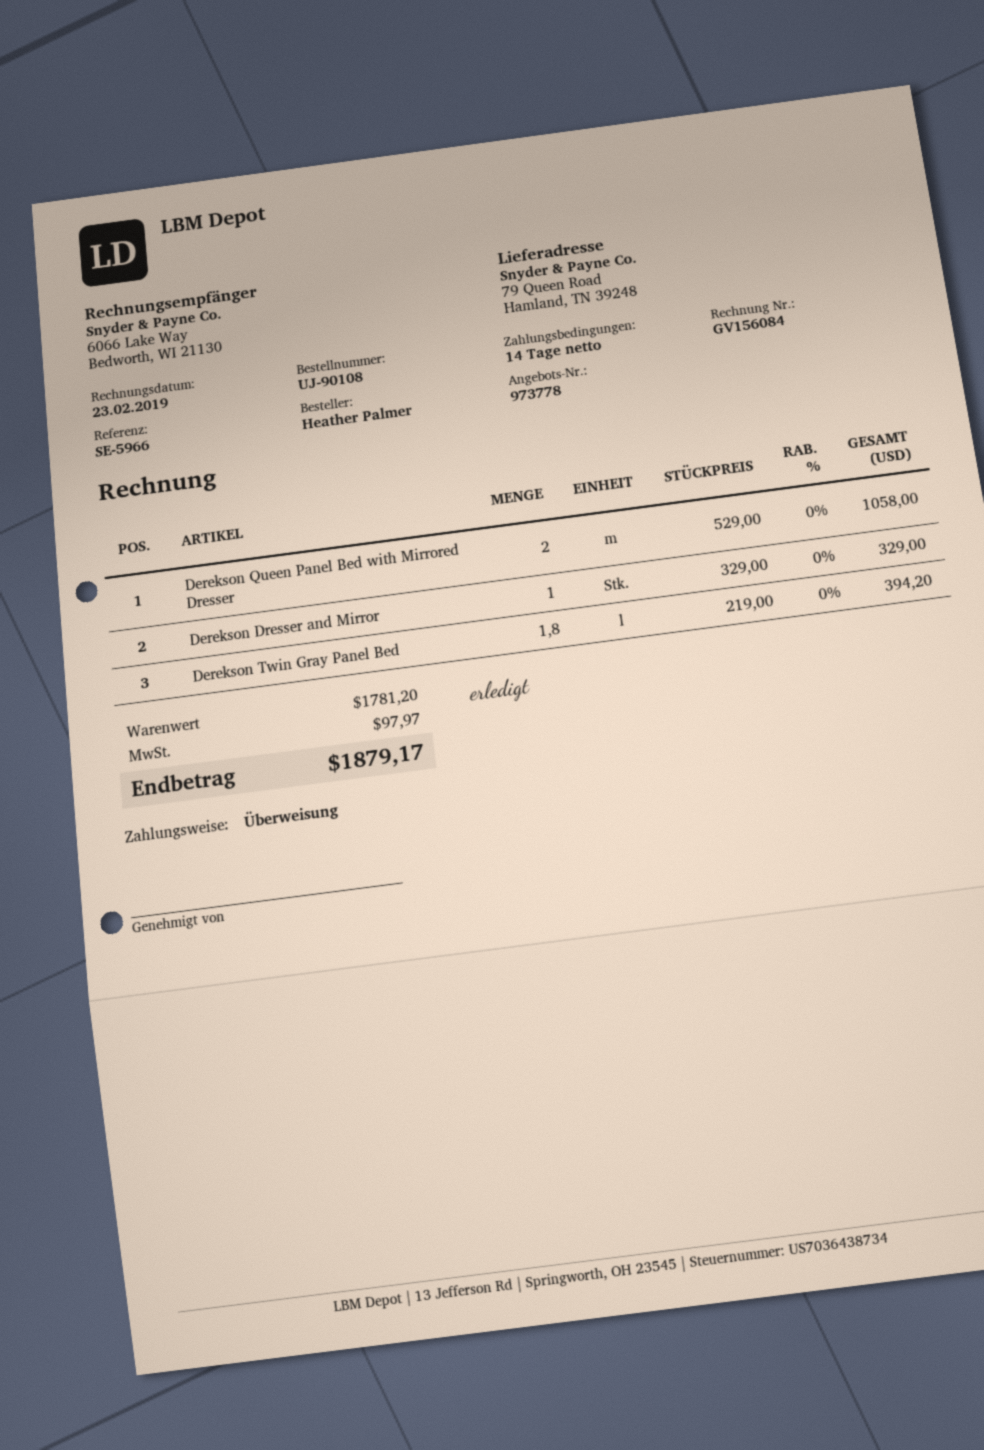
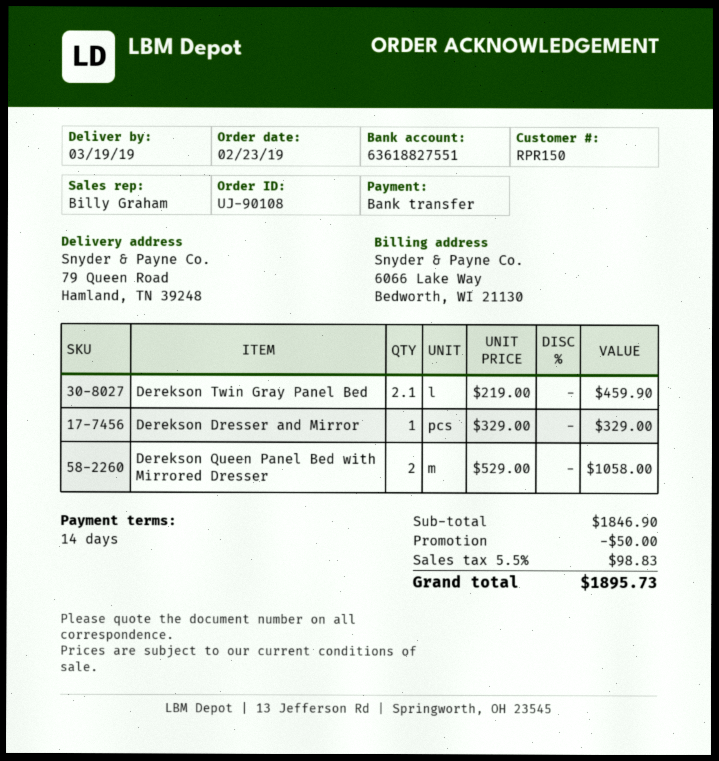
Derekson Twin Gray Panel Bed: 1.8 x 219.00 = 394.20 -> 2.1 x 219.00 = 459.90
subtotal: 1781.20 -> 1846.90
discount: none -> 50.00
tax: 97.97 -> 98.83
total: 1879.17 -> 1895.73

